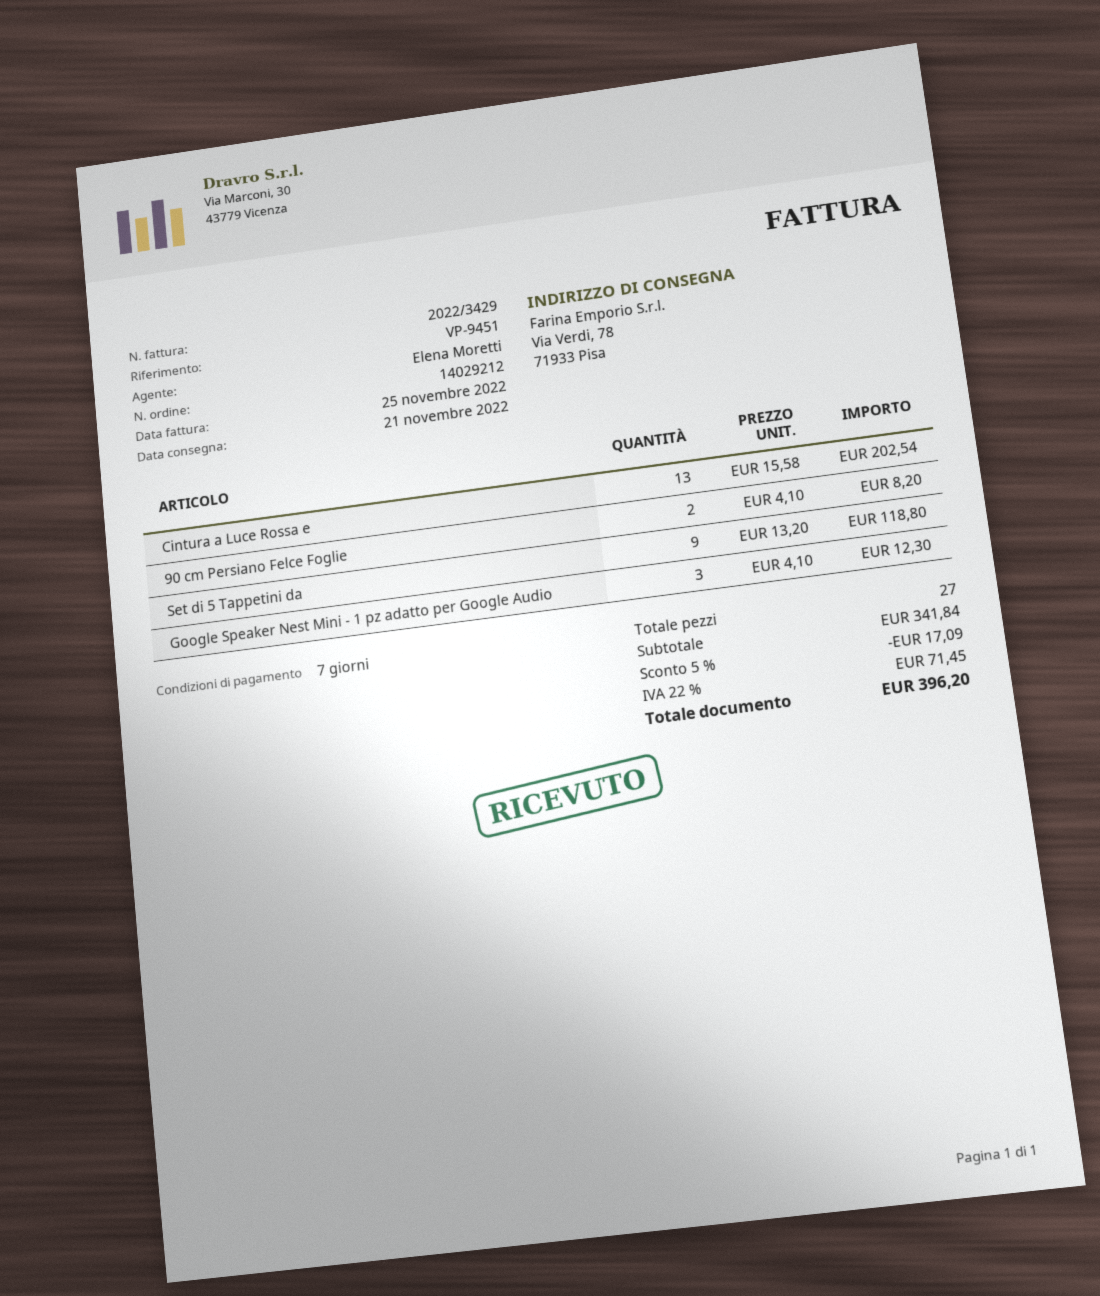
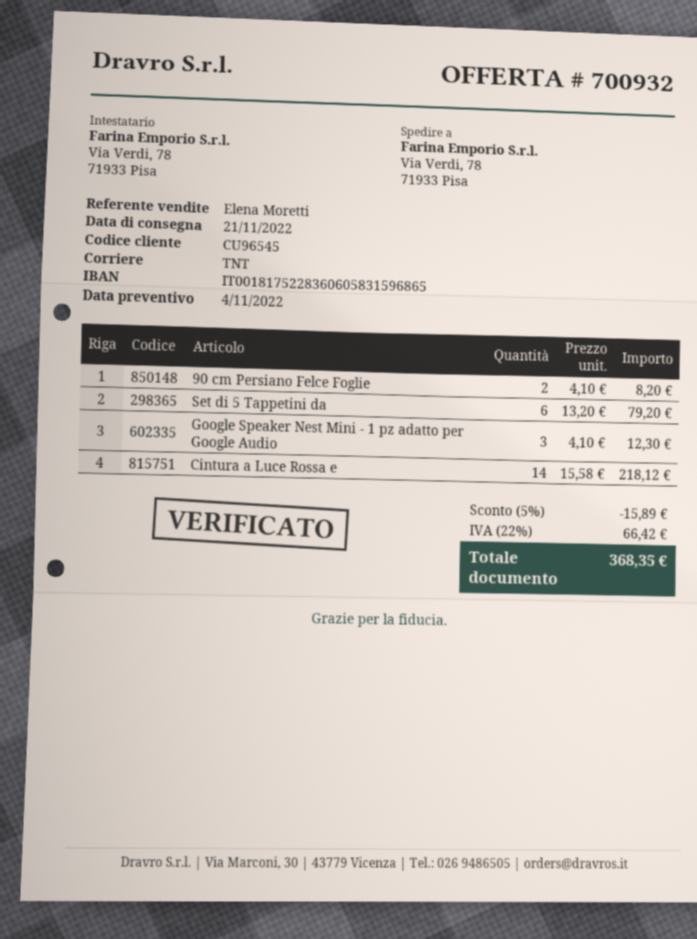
Cintura a Luce Rossa e: 13 x 15.58 = 202.54 -> 14 x 15.58 = 218.12
Set di 5 Tappetini da: 9 x 13.20 = 118.80 -> 6 x 13.20 = 79.20
discount: 5% = 17.09 -> 5% = 15.89
tax: 22% = 71.45 -> 22% = 66.42
total: 396.20 -> 368.35

